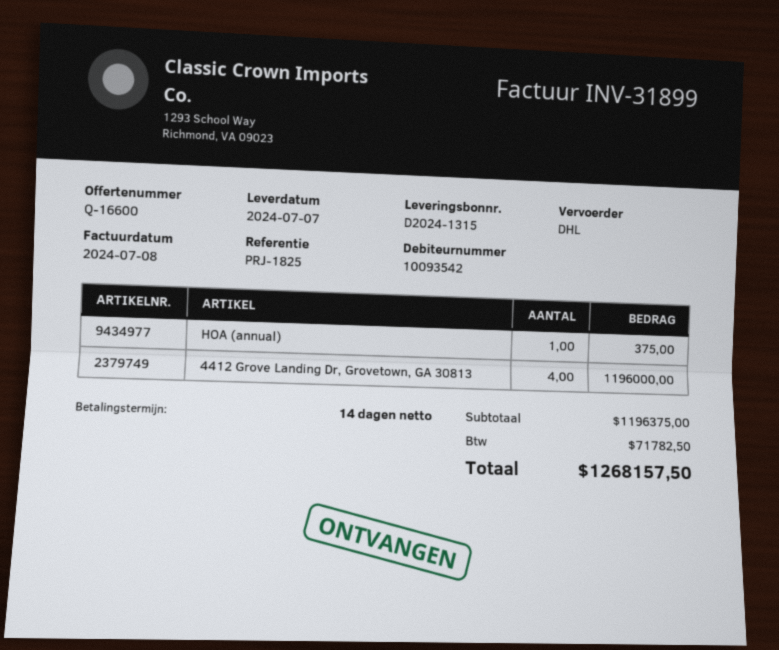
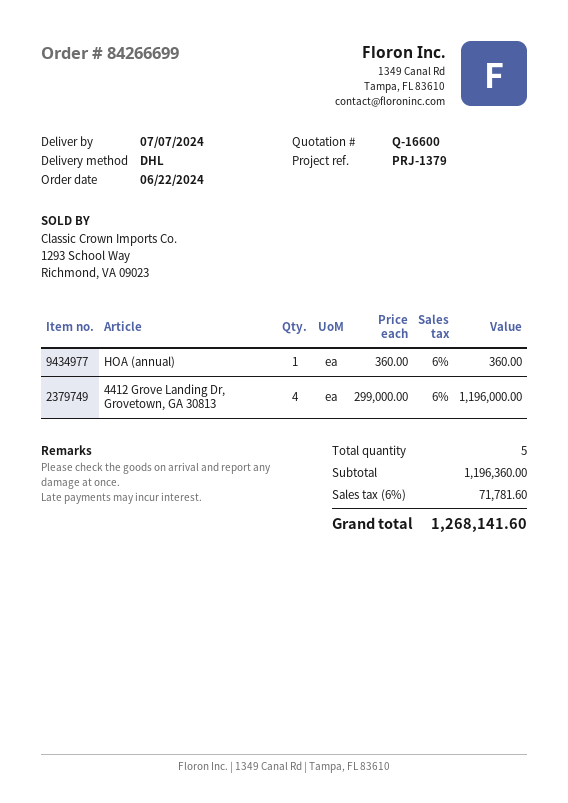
reference: PRJ-1825 -> PRJ-1379
HOA (annual): 1 for 375.00 -> 1 for 360.00
subtotal: 1196375.00 -> 1196360.00
tax: 71782.50 -> 71781.60
total: 1268157.50 -> 1268141.60

